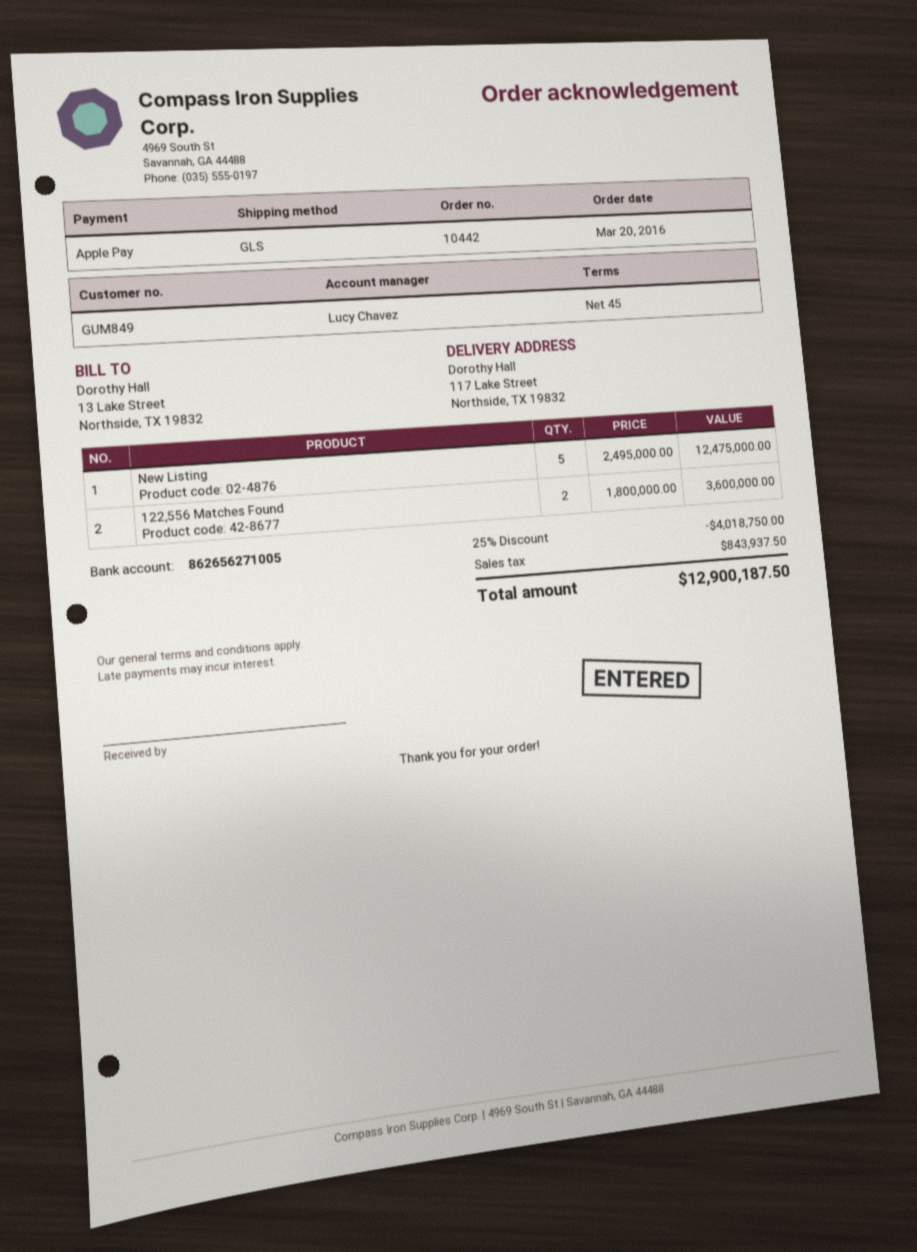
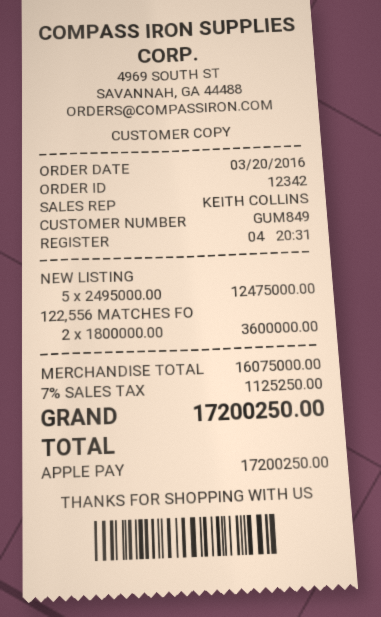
order number: 10442 -> 12342
sales rep: Lucy Chavez -> KEITH COLLINS
discount: 25% = 4018750.00 -> none
tax: 843937.50 -> 1125250.00
total: 12900187.50 -> 17200250.00

